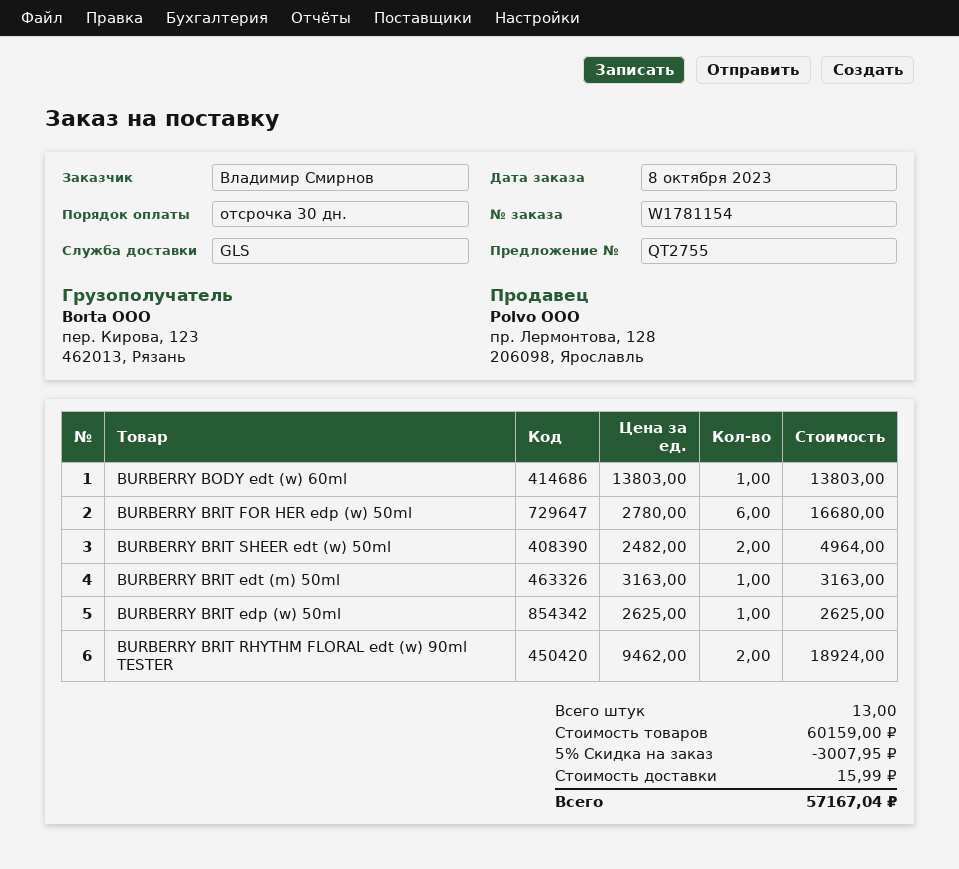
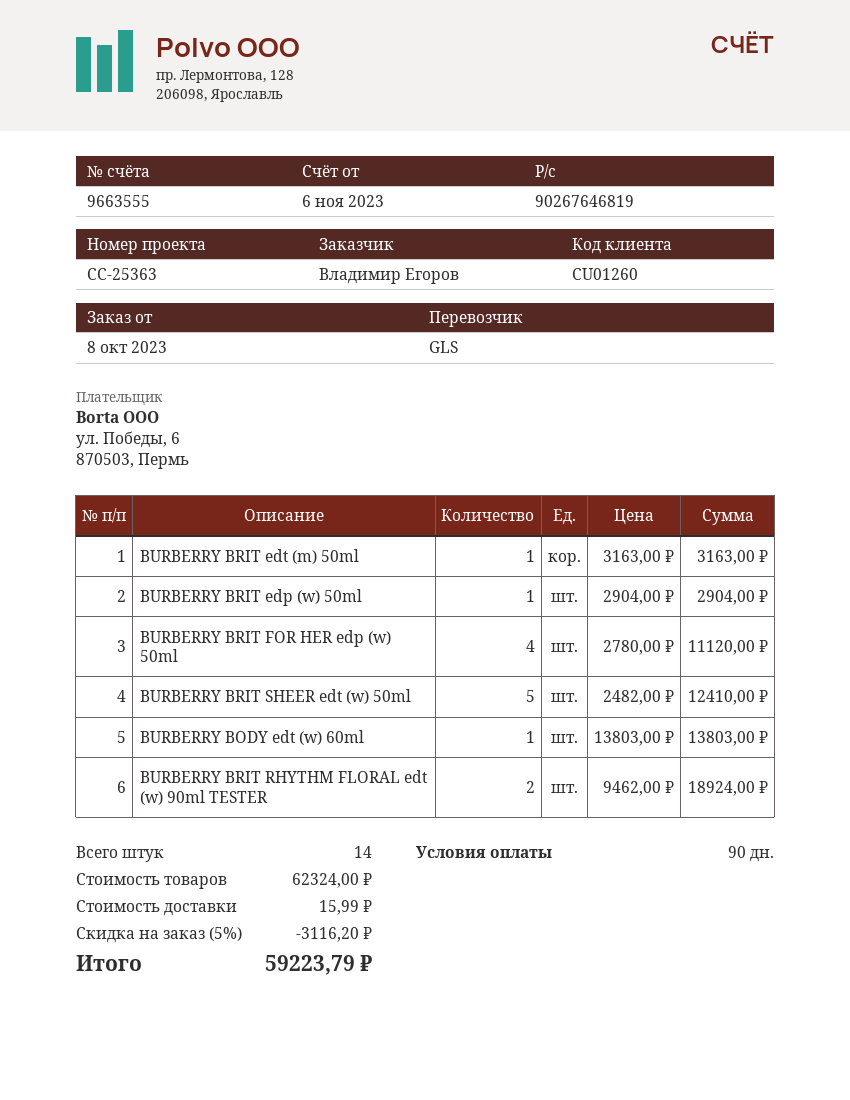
payment terms: 30 days -> 90 days
ordered by: Владимир Смирнов -> Владимир Егоров
BURBERRY BRIT FOR HER edp (w) 50ml: 6 x 2780.00 = 16680.00 -> 4 x 2780.00 = 11120.00
BURBERRY BRIT SHEER edt (w) 50ml: 2 x 2482.00 = 4964.00 -> 5 x 2482.00 = 12410.00
BURBERRY BRIT edp (w) 50ml: 1 x 2625.00 = 2625.00 -> 1 x 2904.00 = 2904.00
total quantity: 13 -> 14
subtotal: 60159.00 -> 62324.00
discount: 5% = 3007.95 -> 5% = 3116.20
total: 57167.04 -> 59223.79

